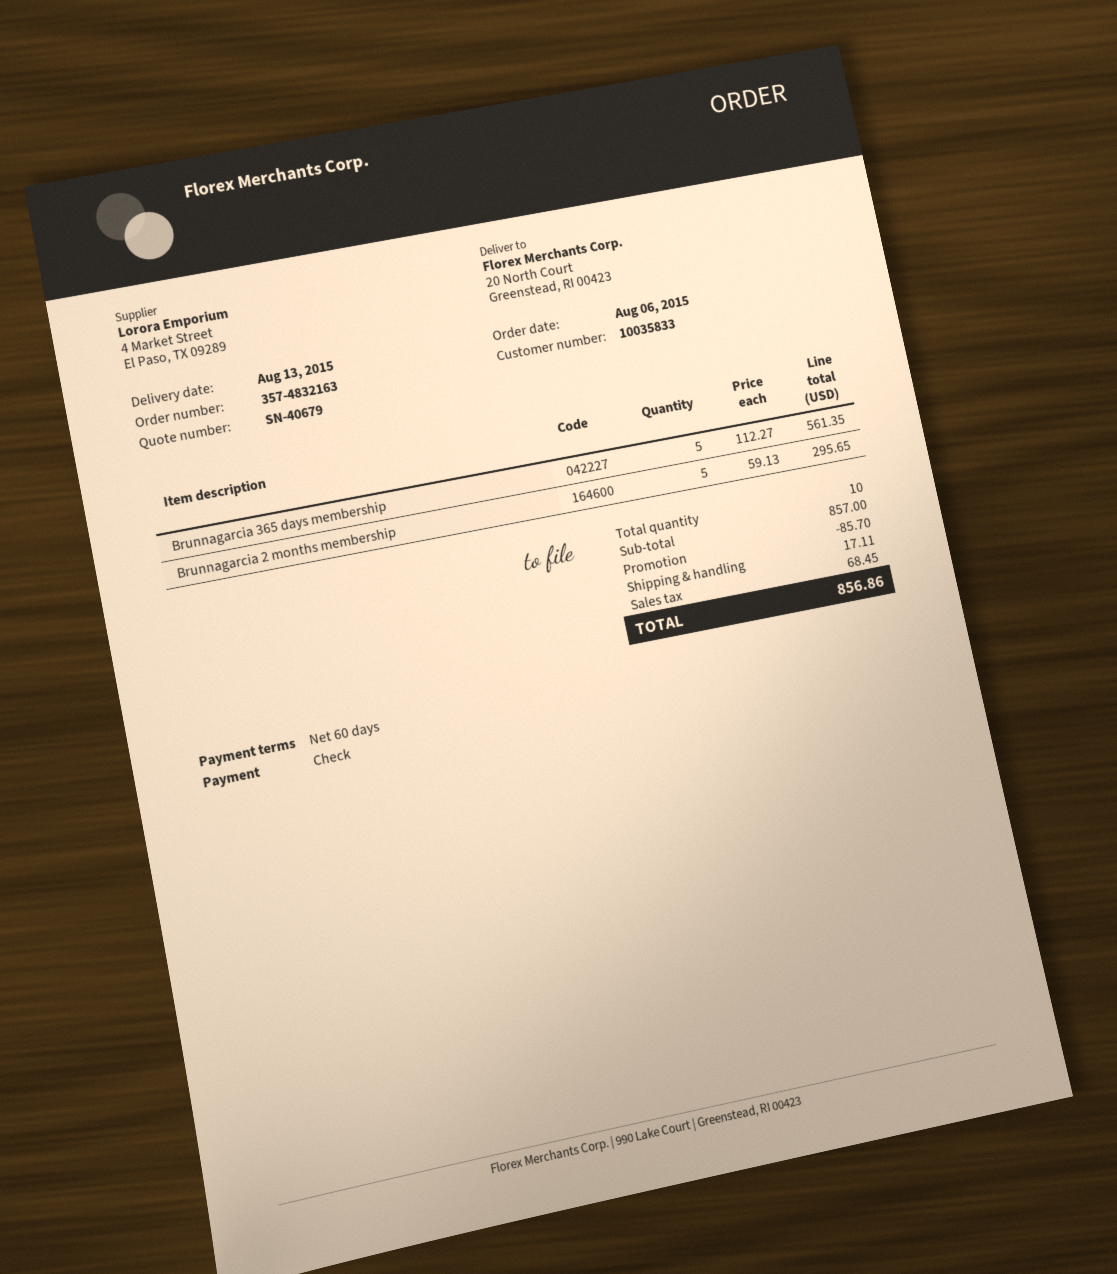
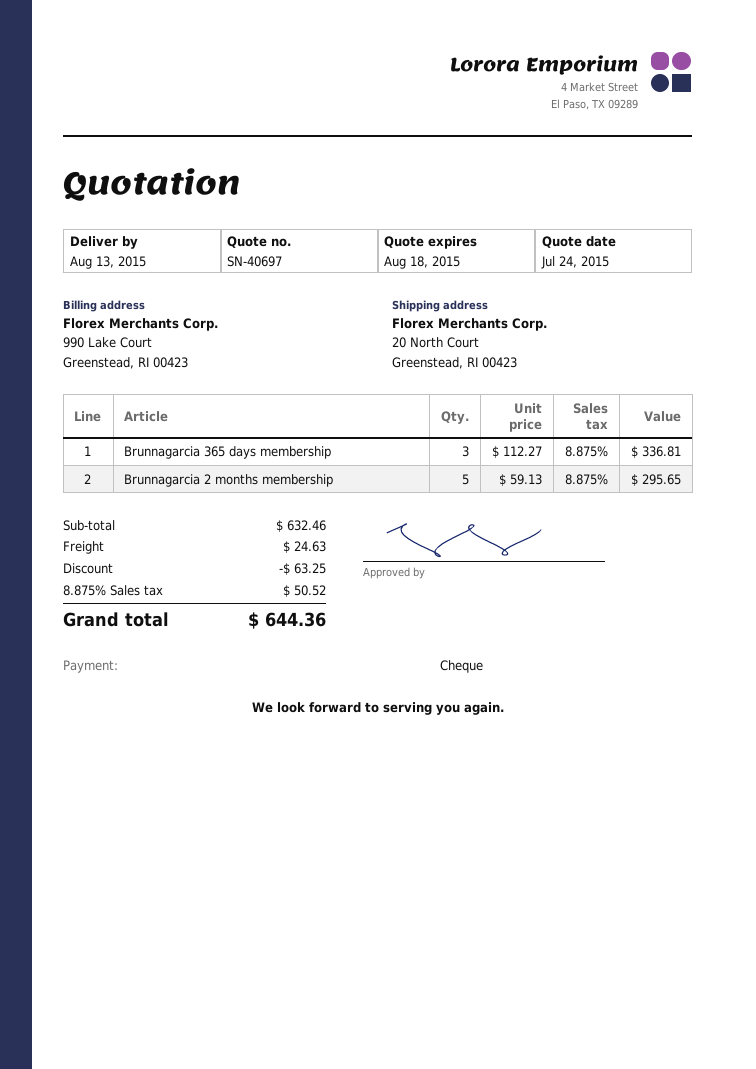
quote number: SN-40679 -> SN-40697
Brunnagarcia 365 days membership: 5 x 112.27 = 561.35 -> 3 x 112.27 = 336.81
subtotal: 857.00 -> 632.46
discount: 85.70 -> 63.25
shipping: 17.11 -> 24.63
tax: 68.45 -> 50.52
total: 856.86 -> 644.36

